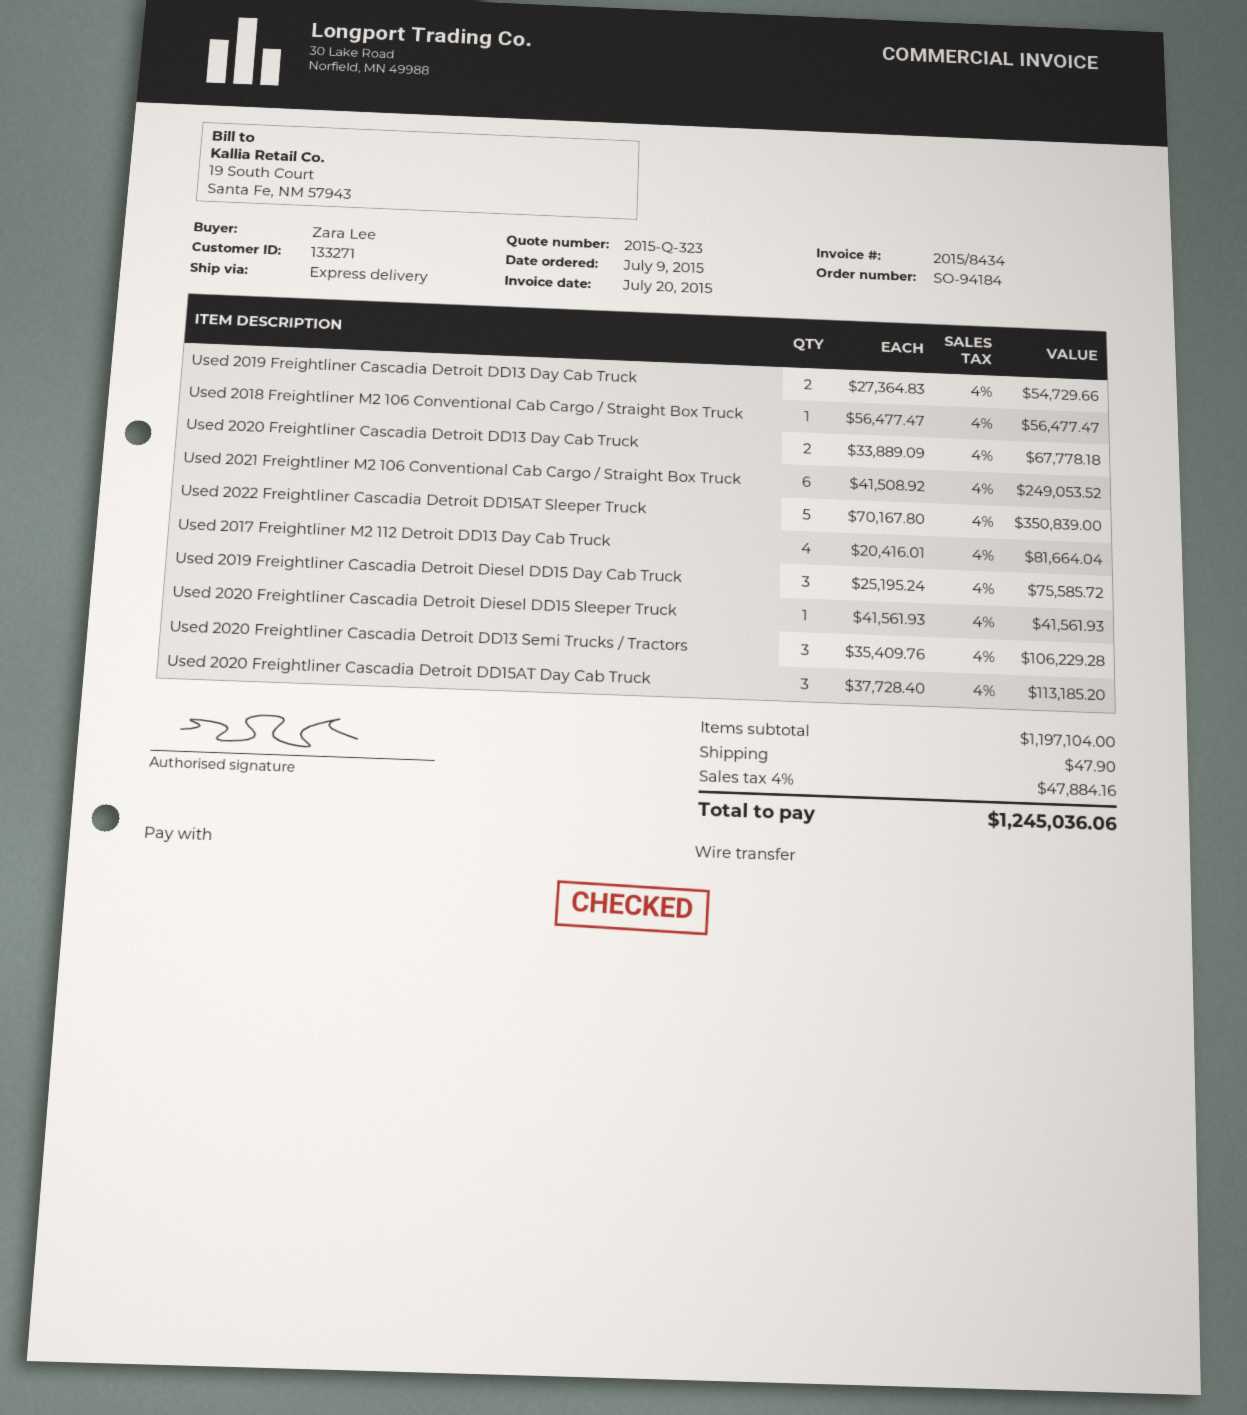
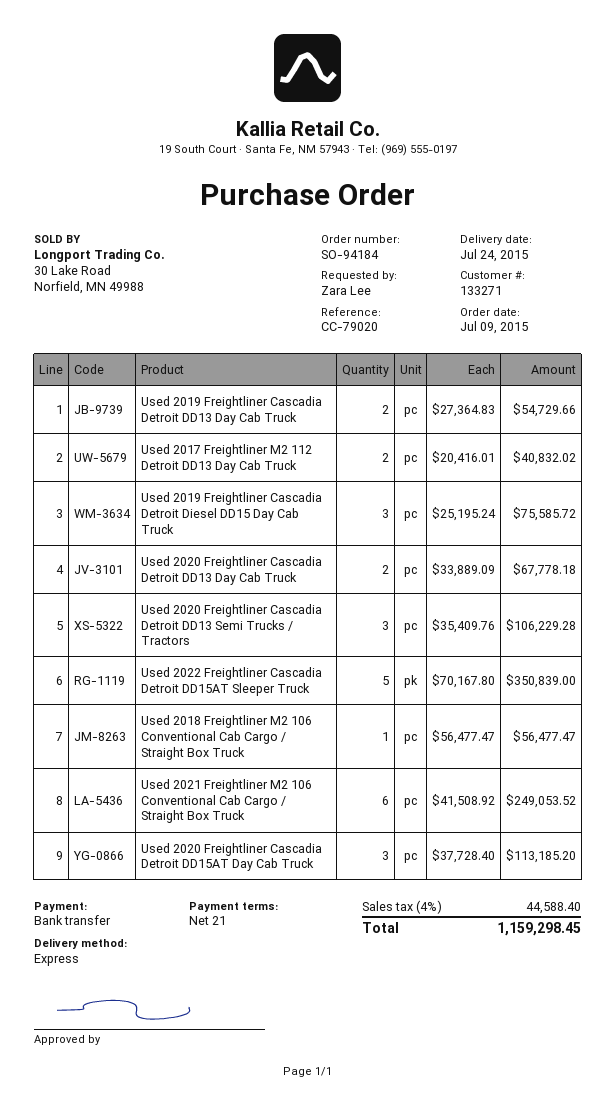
Used 2017 Freightliner M2 112 Detroit DD13 Day Cab Truck: 4 x 20416.01 = 81664.04 -> 2 x 20416.01 = 40832.02
Used 2020 Freightliner Cascadia Detroit Diesel DD15 Sleeper Truck: 1 x 41561.93 = 41561.93 -> none
shipping: 47.90 -> none
tax: 4% = 47884.16 -> 4% = 44588.40
total: 1245036.06 -> 1159298.45

